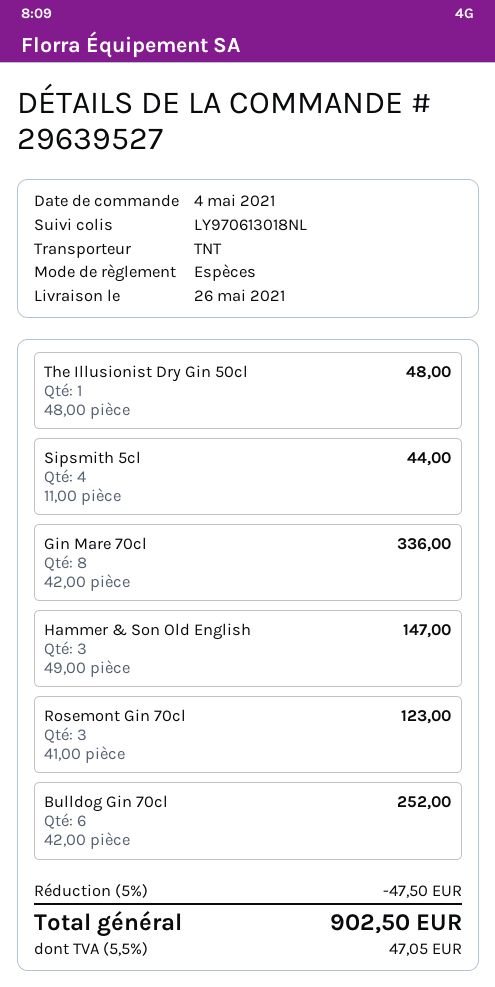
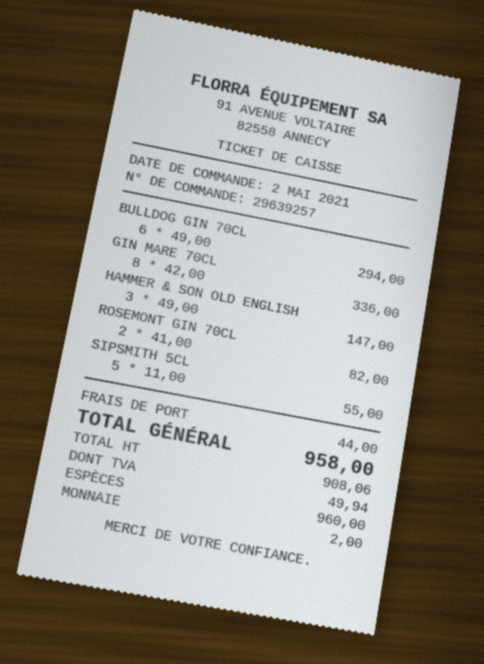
order number: 29639527 -> 29639257
order date: 2021-05-04 -> 2021-05-02
The Illusionist Dry Gin 50cl: 1 x 48.00 = 48.00 -> none
Sipsmith 5cl: 4 x 11.00 = 44.00 -> 5 x 11.00 = 55.00
Rosemont Gin 70cl: 3 x 41.00 = 123.00 -> 2 x 41.00 = 82.00
Bulldog Gin 70cl: 6 x 42.00 = 252.00 -> 6 x 49.00 = 294.00
discount: 5% = 47.50 -> none
shipping: none -> 44.00
tax: 47.05 -> 49.94
total: 902.50 -> 958.00

